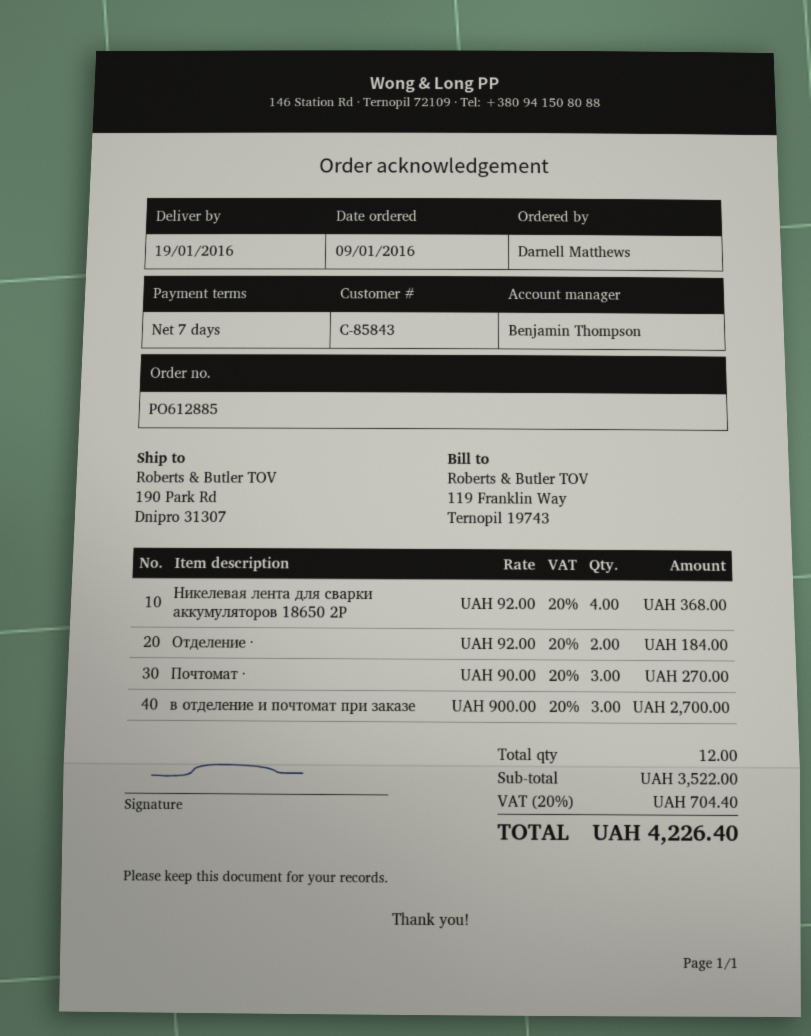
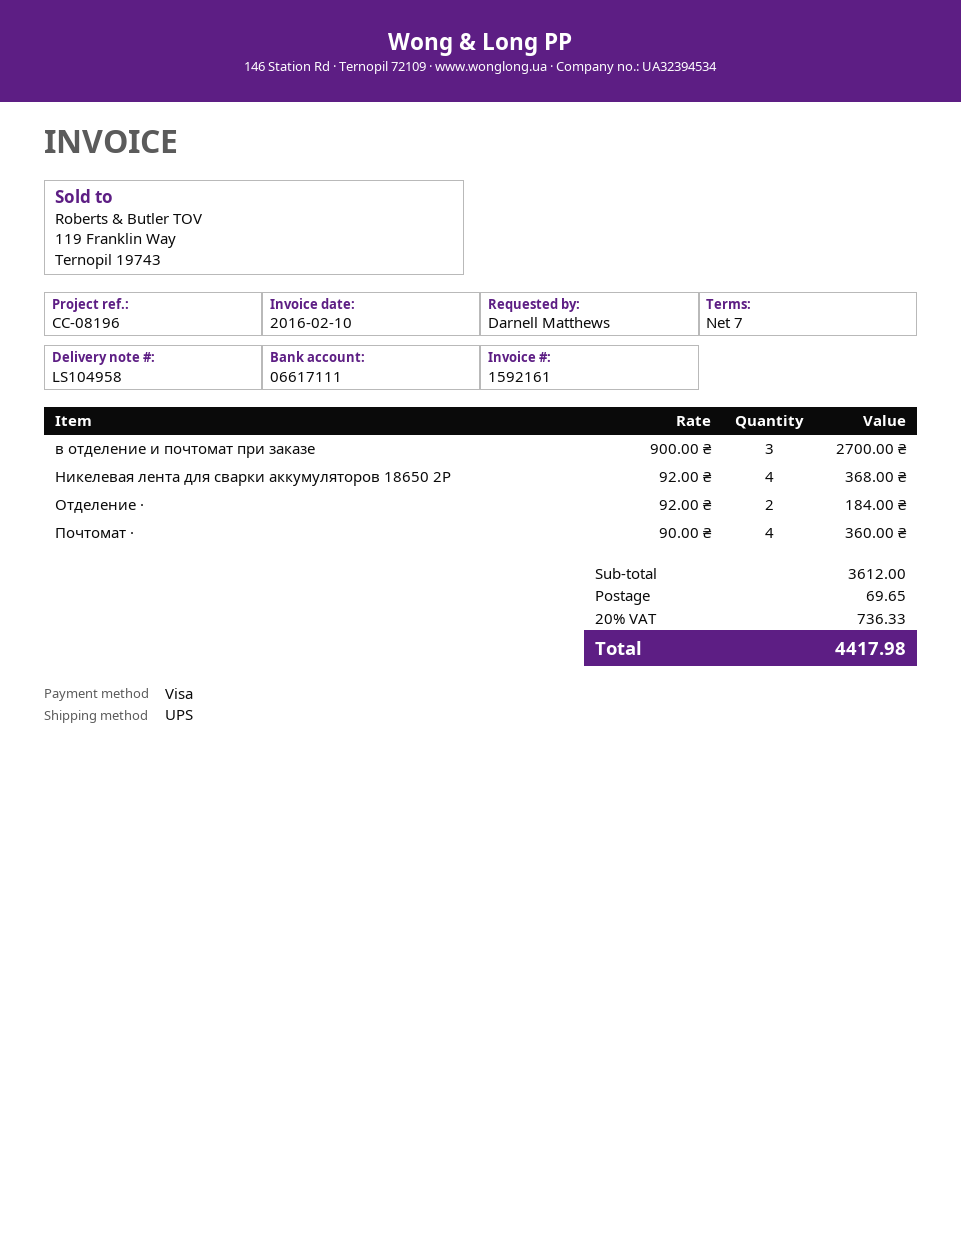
Почтомат ·: 3 x 90.00 = 270.00 -> 4 x 90.00 = 360.00
subtotal: 3522.00 -> 3612.00
shipping: none -> 69.65
tax: 20% = 704.40 -> 20% = 736.33
total: 4226.40 -> 4417.98

